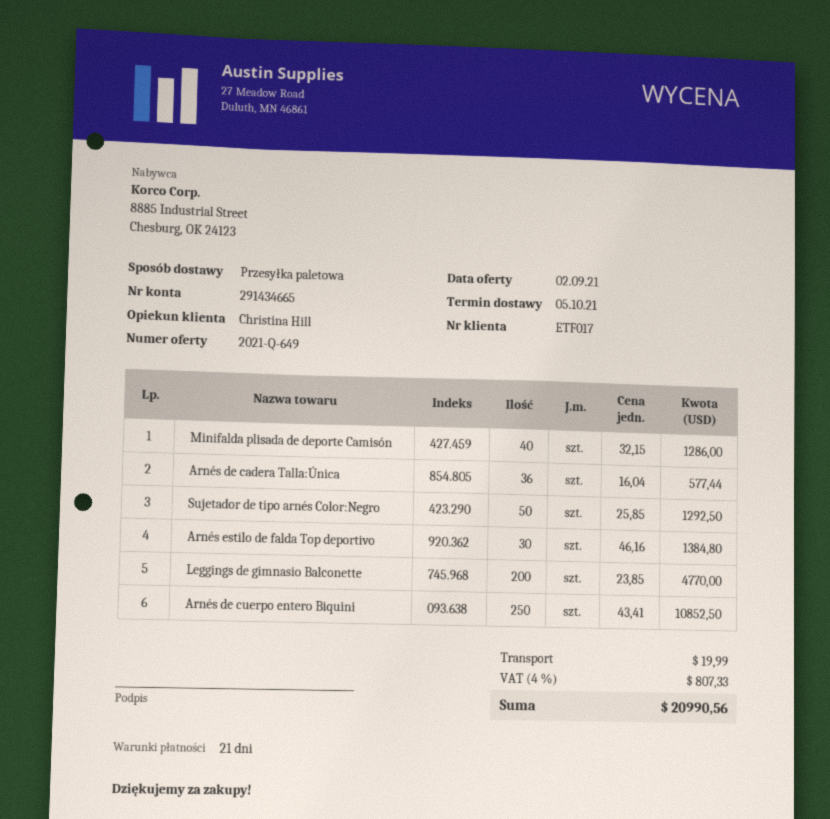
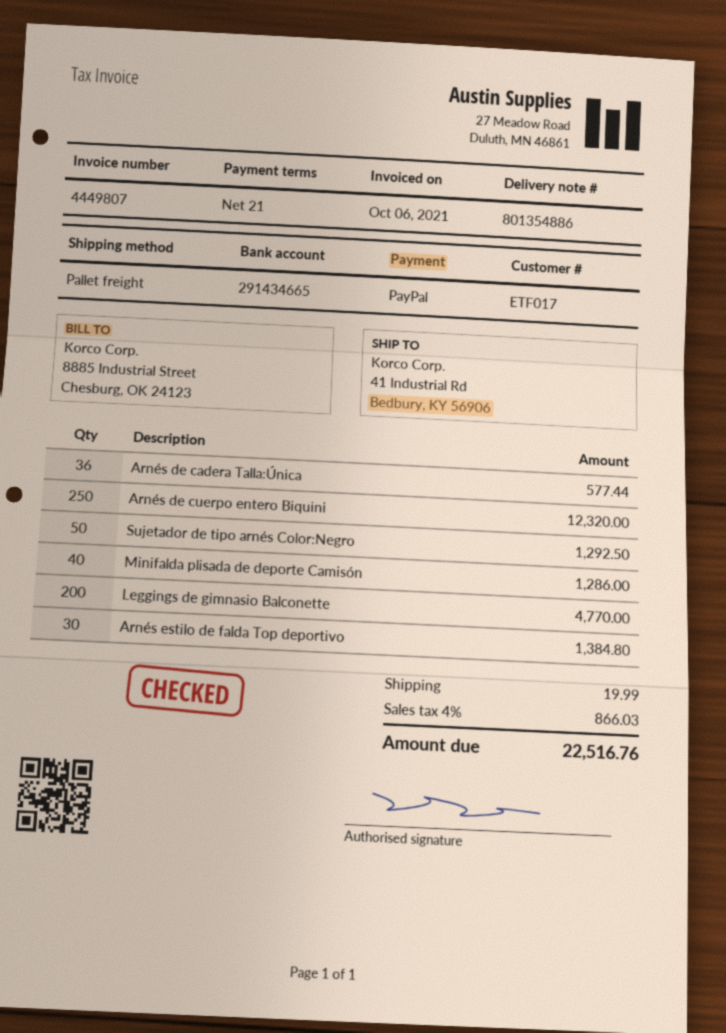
Arnés de cuerpo entero Biquini: 250 for 10852.50 -> 250 for 12320.00
tax: 4% = 807.33 -> 4% = 866.03
total: 20990.56 -> 22516.76

